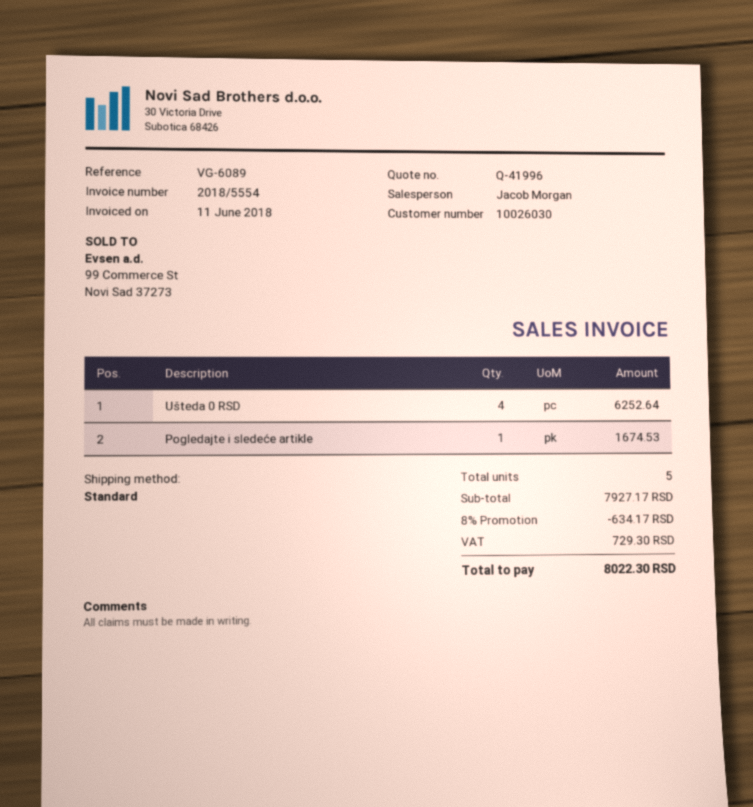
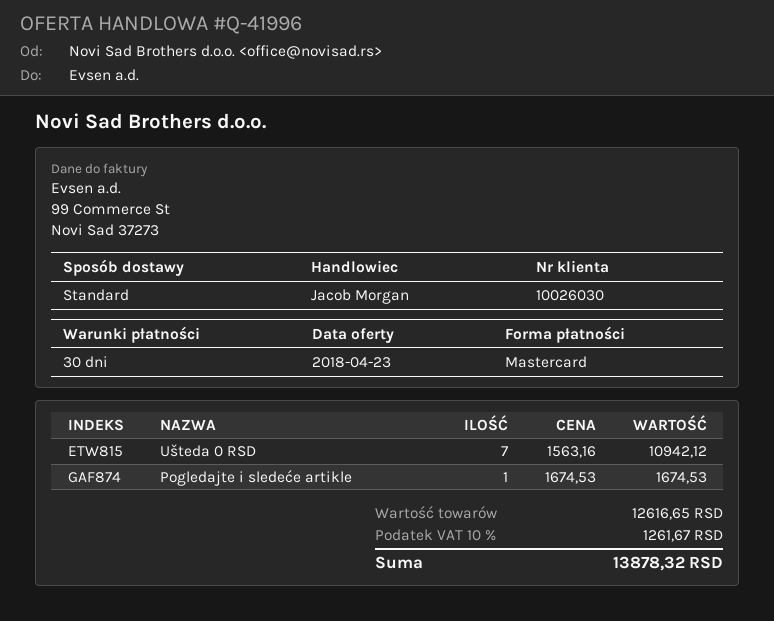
Ušteda 0 RSD: 4 for 6252.64 -> 7 for 10942.12
subtotal: 7927.17 -> 12616.65
discount: 8% = 634.17 -> none
tax: 729.30 -> 1261.67
total: 8022.30 -> 13878.32

